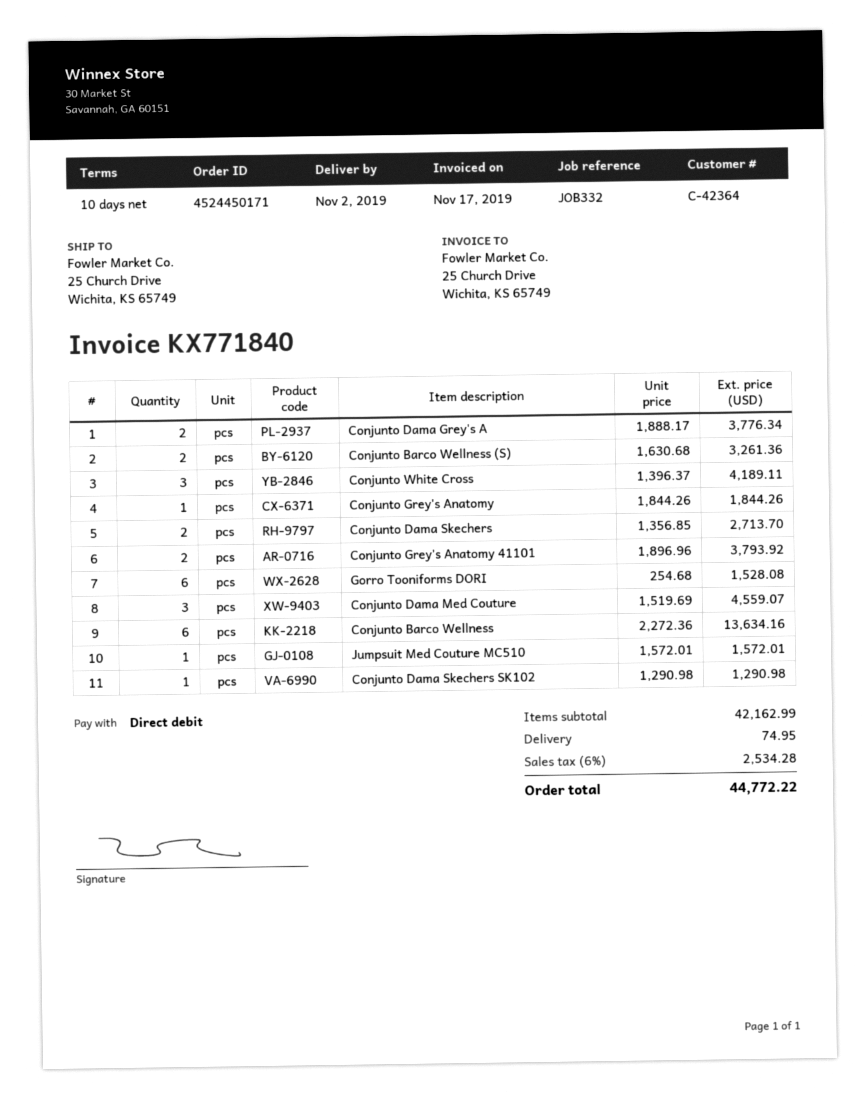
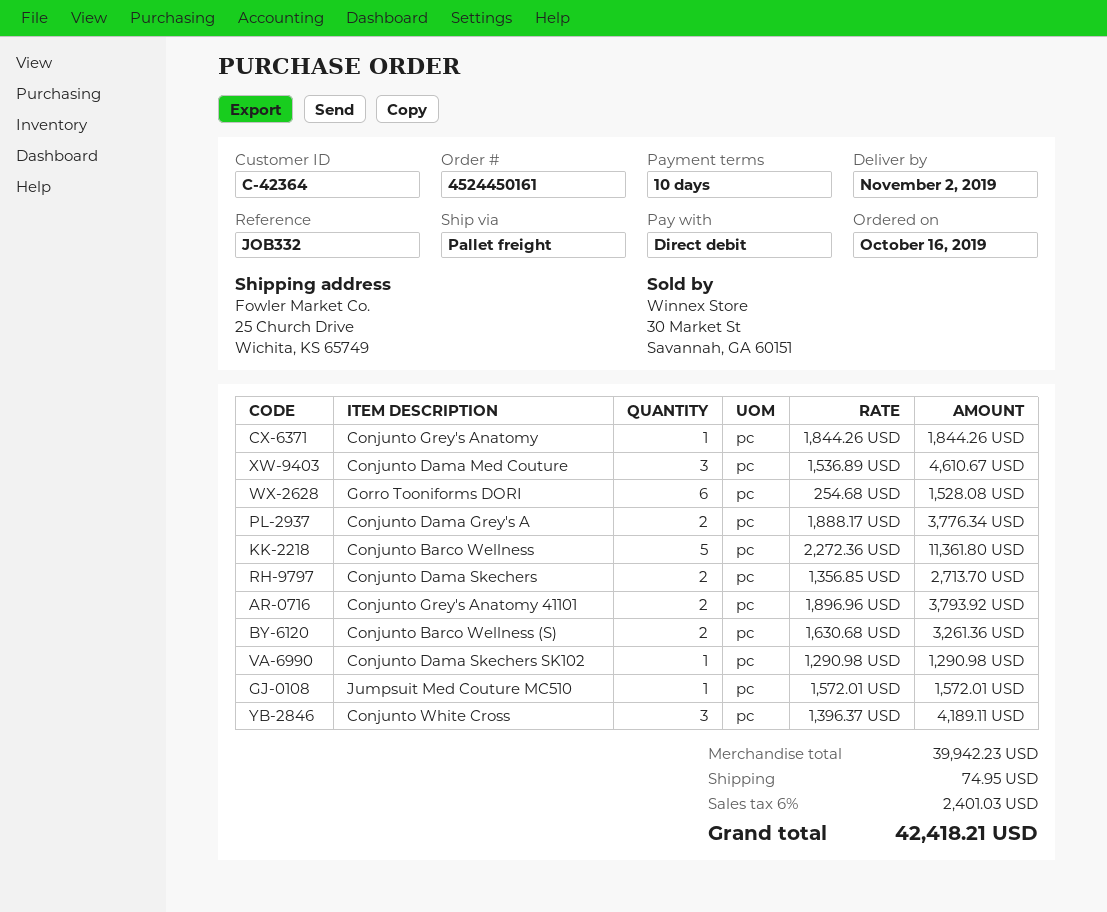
order number: 4524450171 -> 4524450161
Conjunto Dama Med Couture: 3 x 1519.69 = 4559.07 -> 3 x 1536.89 = 4610.67
Conjunto Barco Wellness: 6 x 2272.36 = 13634.16 -> 5 x 2272.36 = 11361.80
subtotal: 42162.99 -> 39942.23
tax: 6% = 2534.28 -> 6% = 2401.03
total: 44772.22 -> 42418.21

